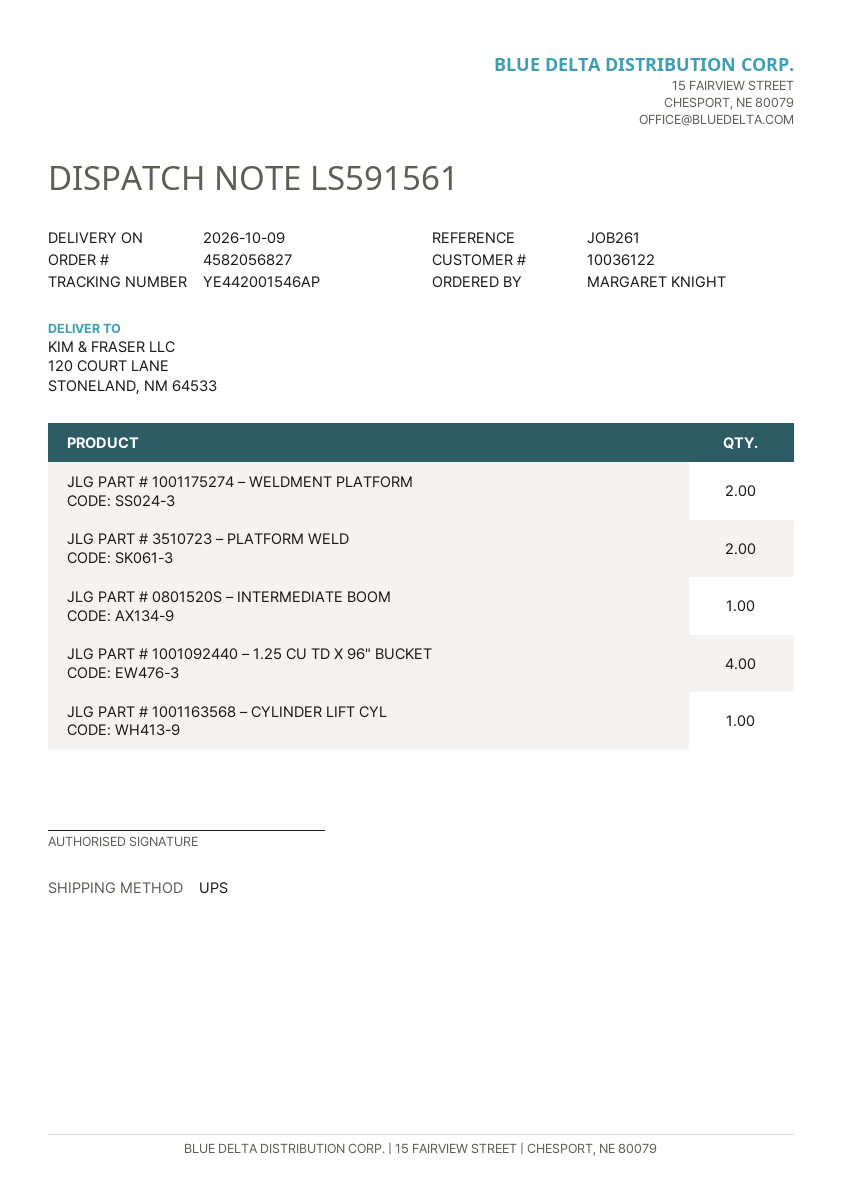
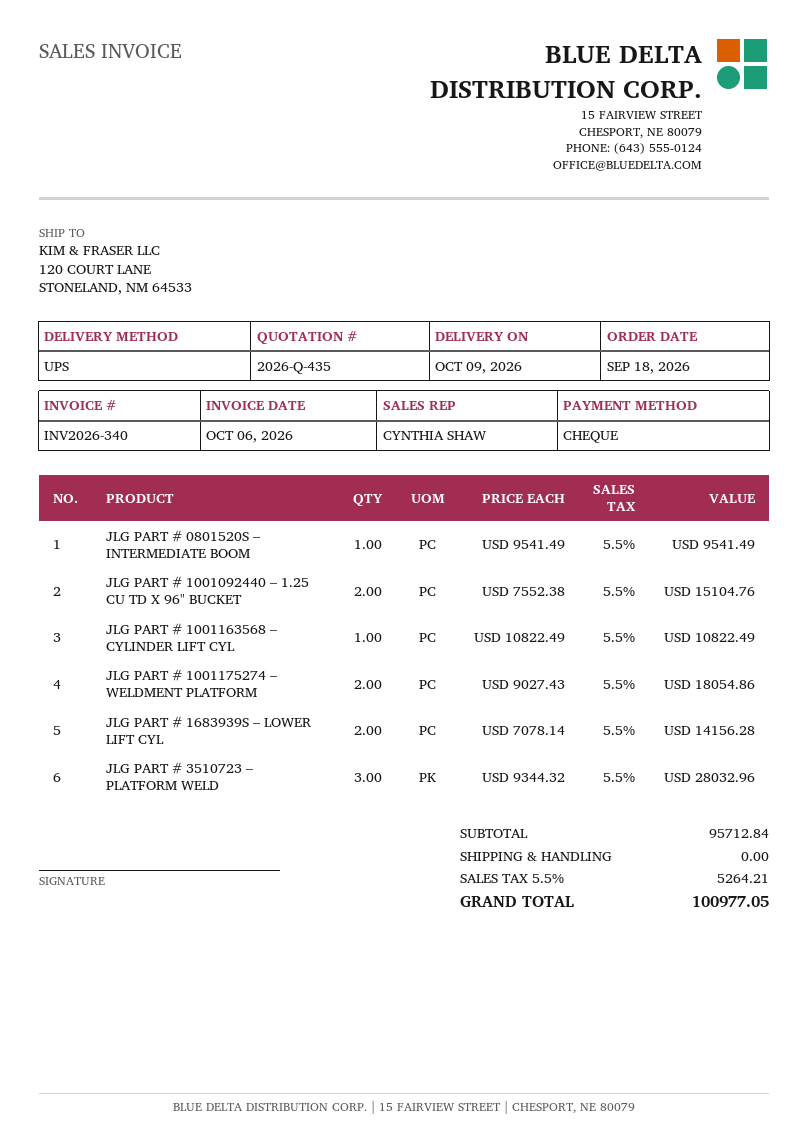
JLG PART # 3510723 – PLATFORM WELD: 2 -> 3
JLG PART # 1001092440 – 1.25 CU TD X 96" BUCKET: 4 -> 2
JLG PART # 1683939S – LOWER LIFT CYL: none -> 2

